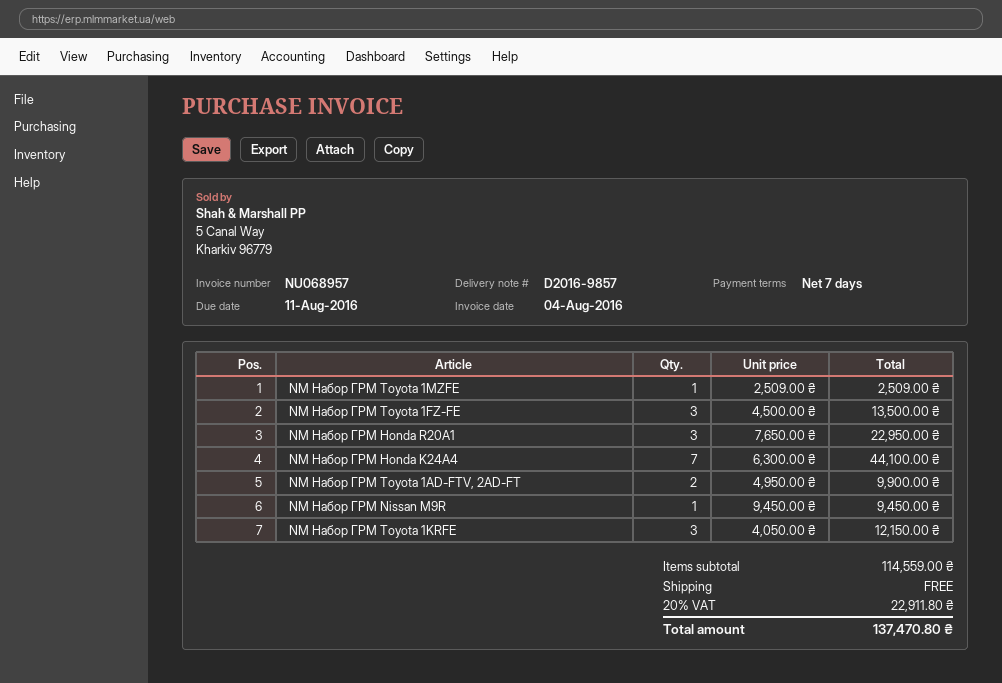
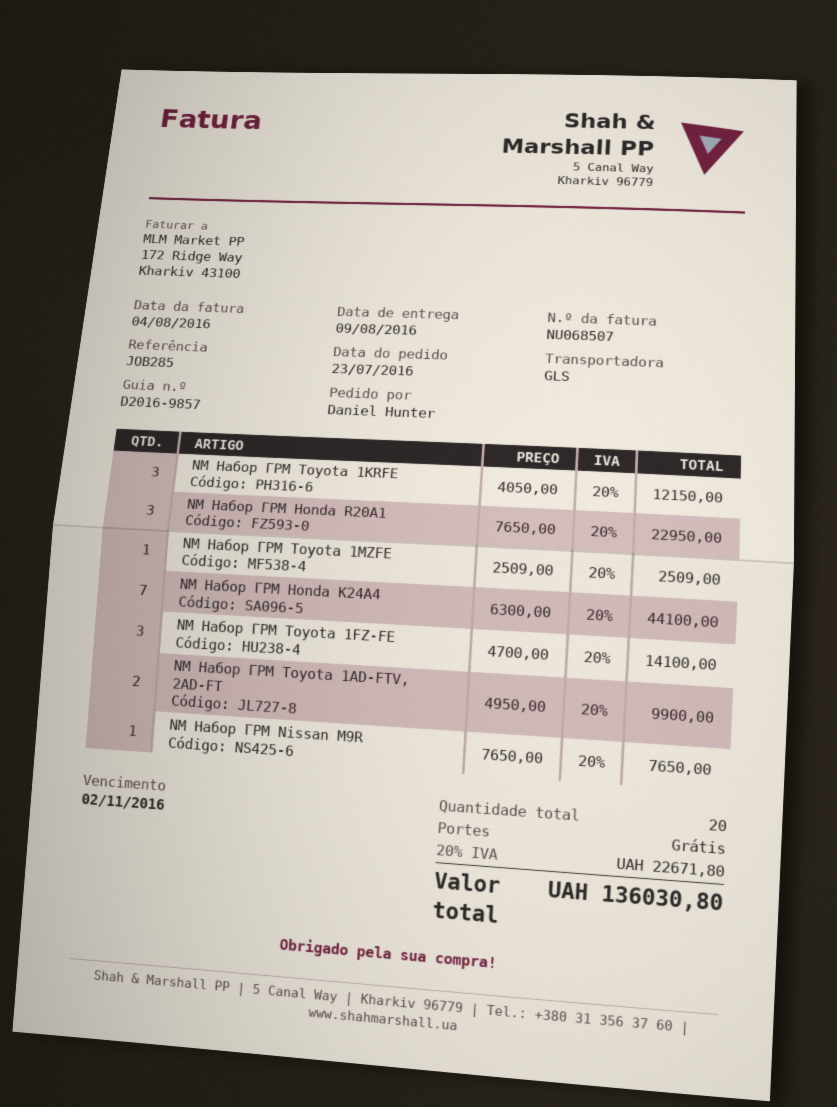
invoice number: NU068957 -> NU068507
due date: 2016-08-11 -> 2016-11-02
NM Набор ГРМ Toyota 1FZ-FE: 3 x 4500.00 = 13500.00 -> 3 x 4700.00 = 14100.00
NM Набор ГРМ Nissan M9R: 1 x 9450.00 = 9450.00 -> 1 x 7650.00 = 7650.00
tax: 20% = 22911.80 -> 20% = 22671.80
total: 137470.80 -> 136030.80

